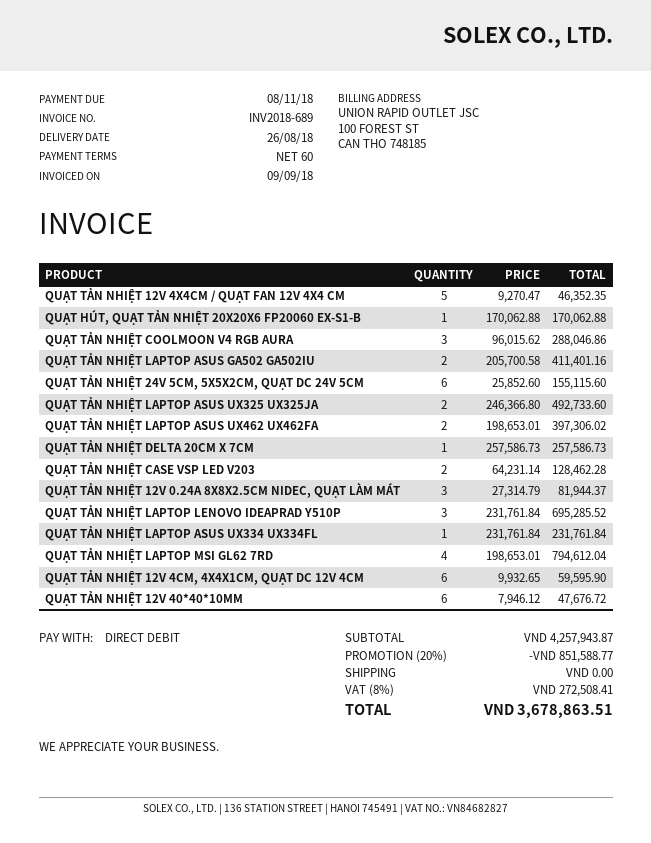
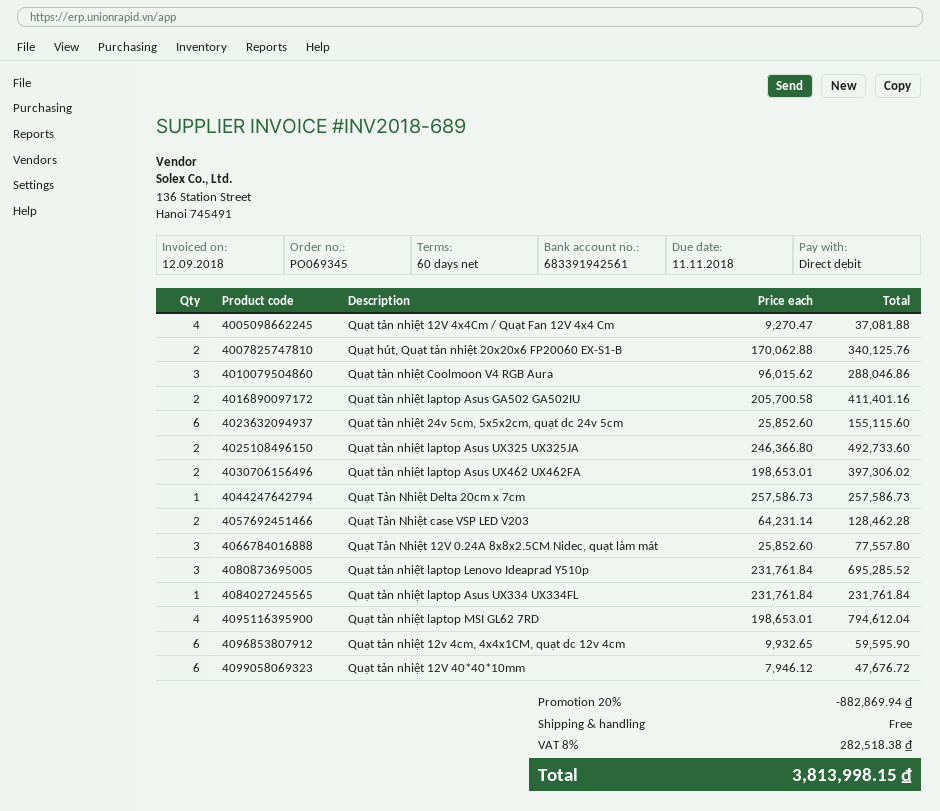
invoice date: 2018-09-09 -> 2018-09-12
due date: 2018-11-08 -> 2018-11-11
QUẠT TẢN NHIỆT 12V 4X4CM / QUẠT FAN 12V 4X4 CM: 5 x 9270.47 = 46352.35 -> 4 x 9270.47 = 37081.88
QUẠT HÚT, QUẠT TẢN NHIỆT 20X20X6 FP20060 EX-S1-B: 1 x 170062.88 = 170062.88 -> 2 x 170062.88 = 340125.76
QUẠT TẢN NHIỆT 12V 0.24A 8X8X2.5CM NIDEC, QUẠT LÀM MÁT: 3 x 27314.79 = 81944.37 -> 3 x 25852.60 = 77557.80
discount: 20% = 851588.77 -> 20% = 882869.94
tax: 8% = 272508.41 -> 8% = 282518.38
total: 3678863.51 -> 3813998.15

